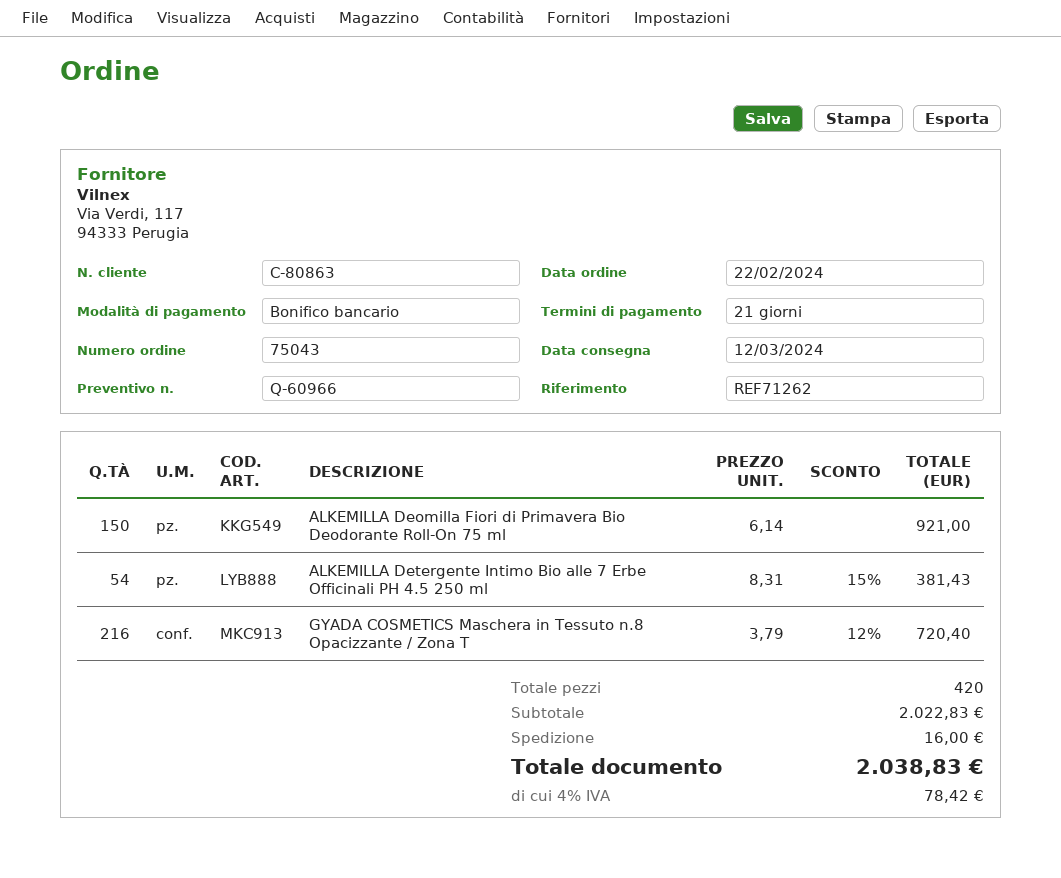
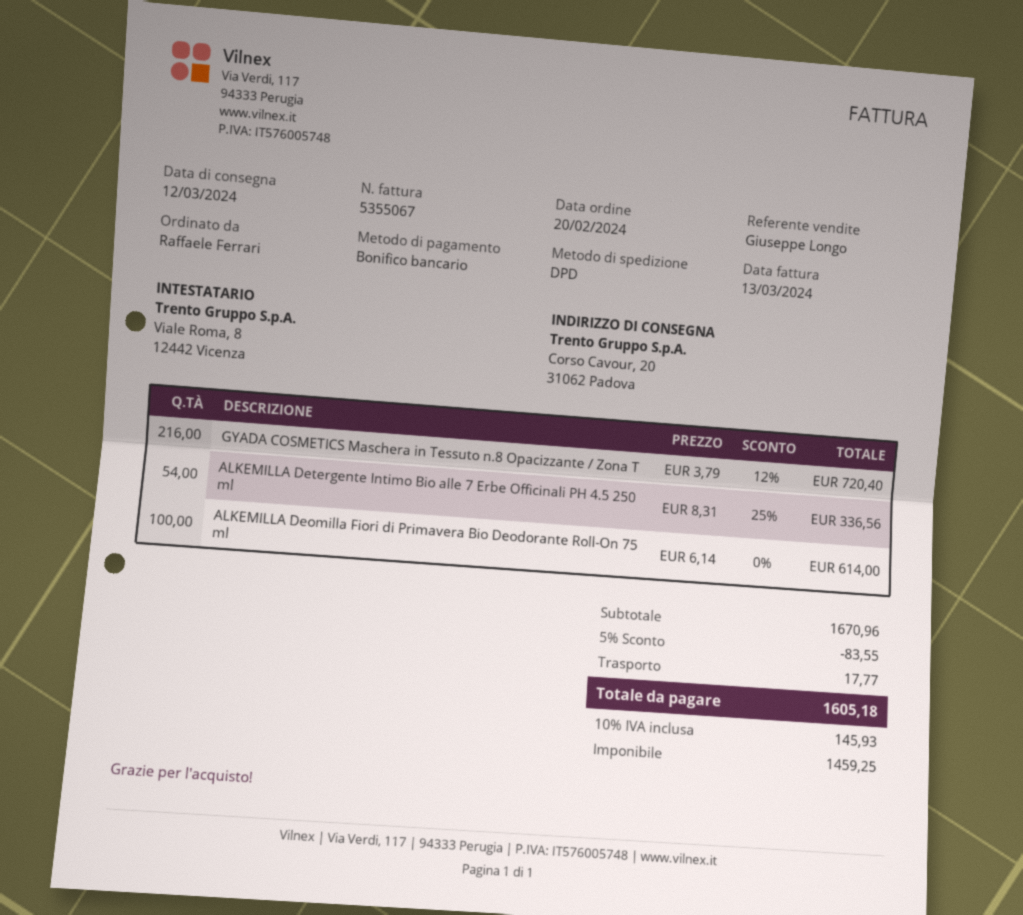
order date: 2024-02-22 -> 2024-02-20
ALKEMILLA Deomilla Fiori di Primavera Bio Deodorante Roll-On 75 ml: 150 x 6.14 = 921.00 -> 100 x 6.14 = 614.00
ALKEMILLA Detergente Intimo Bio alle 7 Erbe Officinali PH 4.5 250 ml: 54 x 8.31 - 15% = 381.43 -> 54 x 8.31 - 25% = 336.56
subtotal: 2022.83 -> 1670.96
discount: none -> 5% = 83.55
shipping: 16.00 -> 17.77
tax: 4% = 78.42 -> 10% = 145.93
total: 2038.83 -> 1605.18

